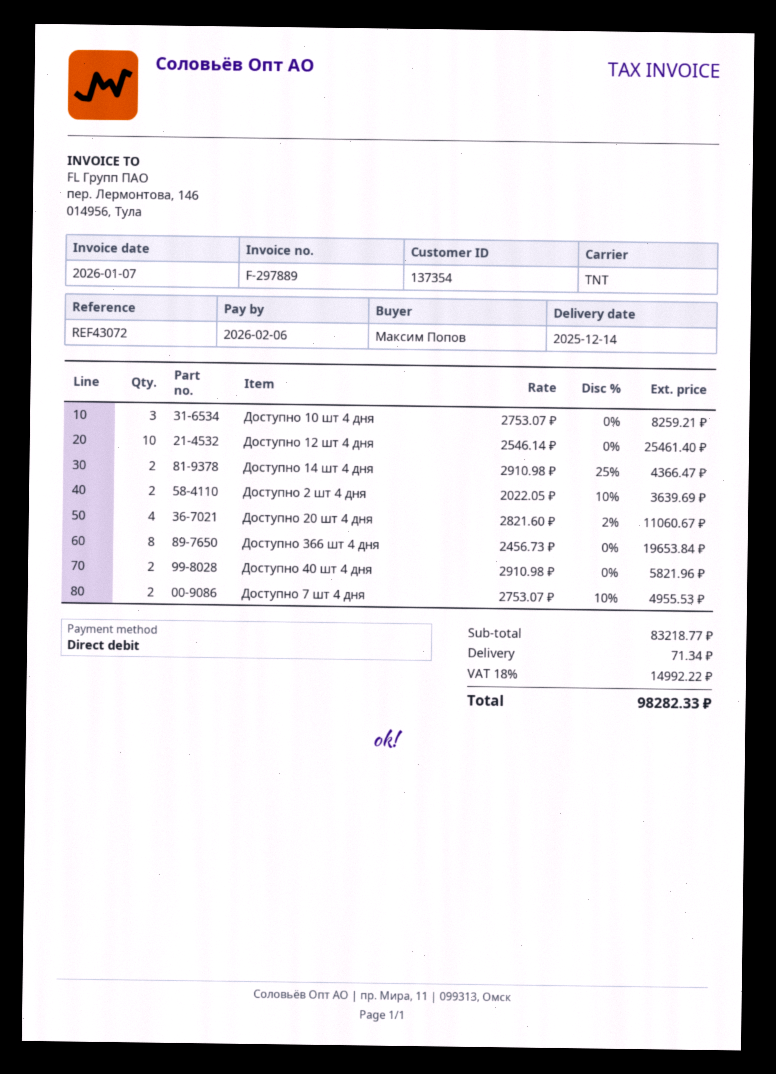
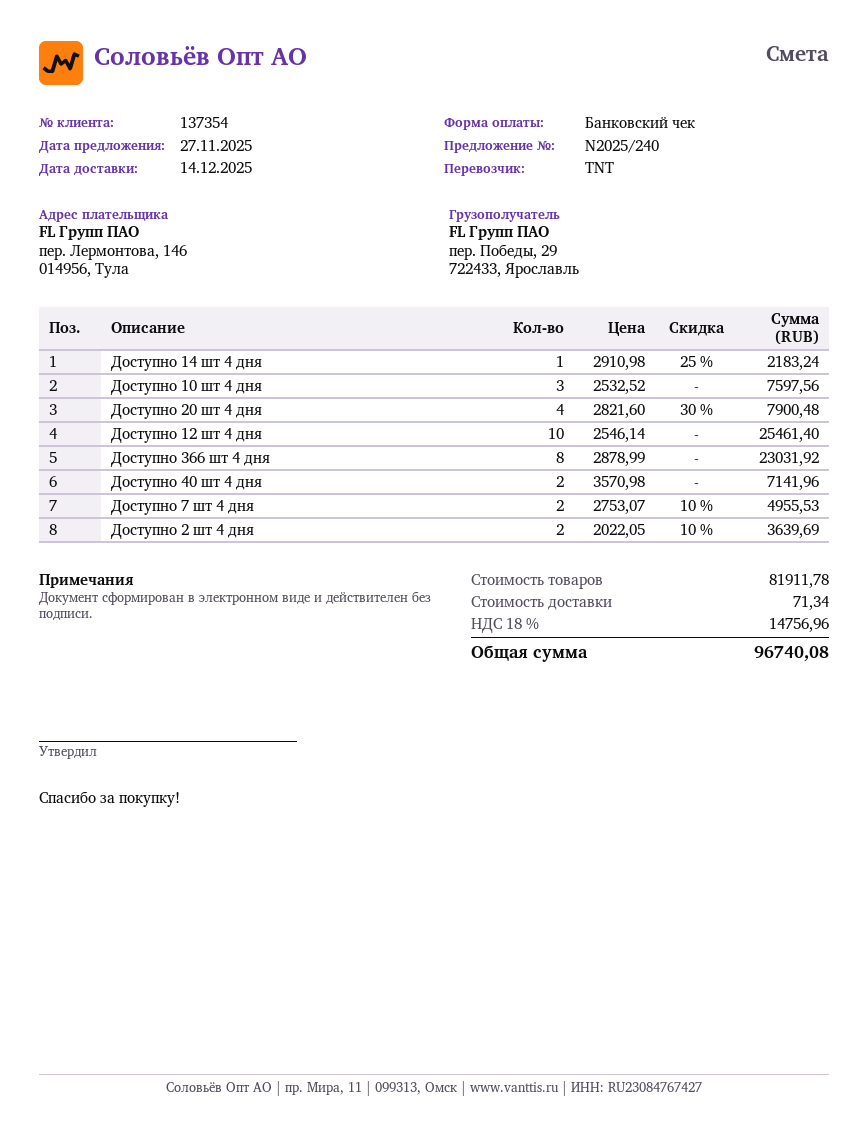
payment method: direct debit -> cheque
Доступно 10 шт 4 дня: 3 x 2753.07 = 8259.21 -> 3 x 2532.52 = 7597.56
Доступно 14 шт 4 дня: 2 x 2910.98 - 25% = 4366.47 -> 1 x 2910.98 - 25% = 2183.24
Доступно 20 шт 4 дня: 4 x 2821.60 - 2% = 11060.67 -> 4 x 2821.60 - 30% = 7900.48
Доступно 366 шт 4 дня: 8 x 2456.73 = 19653.84 -> 8 x 2878.99 = 23031.92
Доступно 40 шт 4 дня: 2 x 2910.98 = 5821.96 -> 2 x 3570.98 = 7141.96
subtotal: 83218.77 -> 81911.78
tax: 18% = 14992.22 -> 18% = 14756.96
total: 98282.33 -> 96740.08

